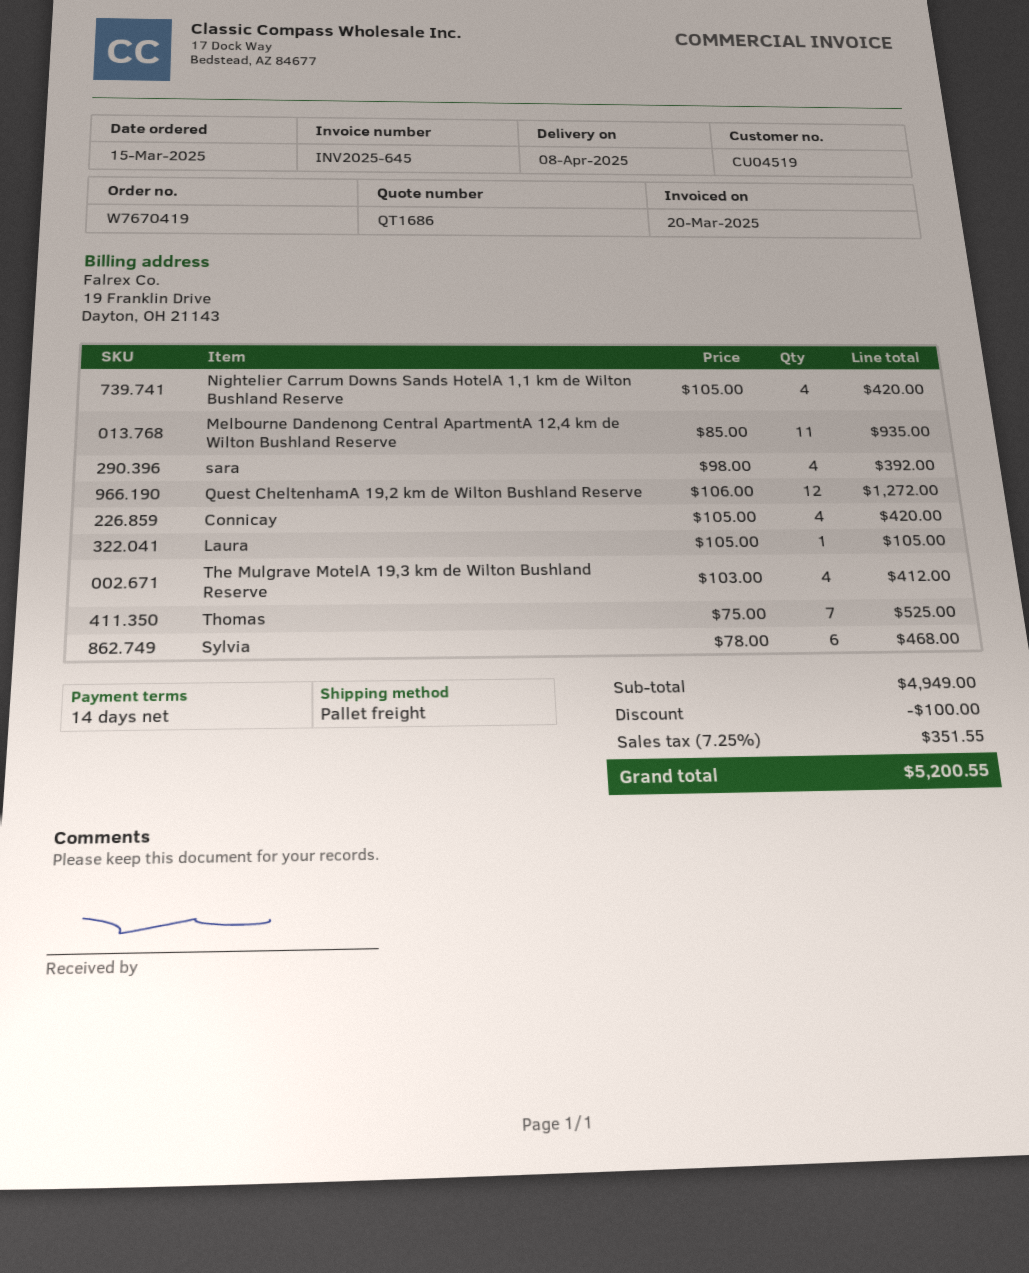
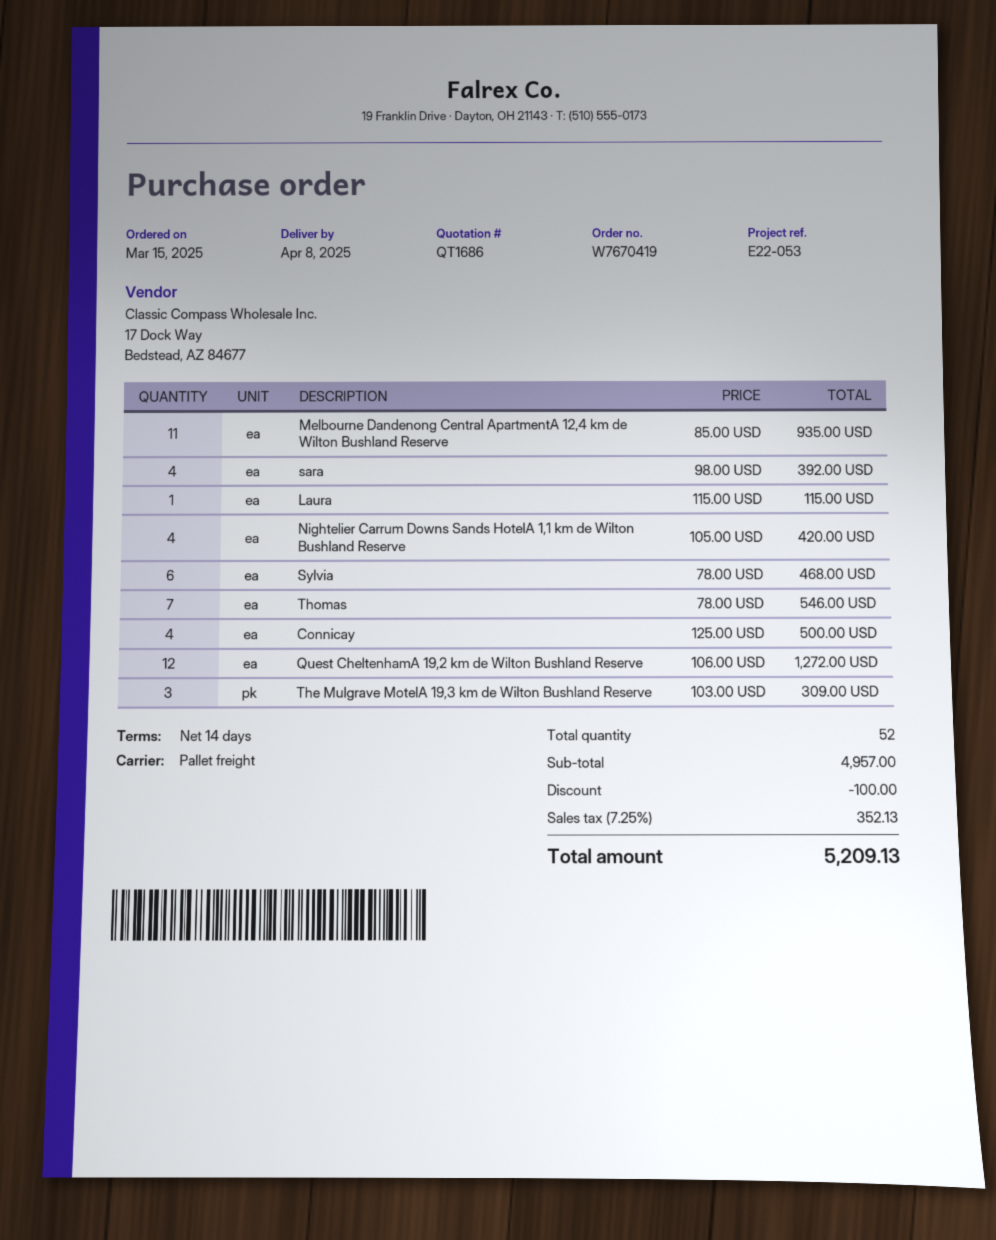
Connicay: 4 x 105.00 = 420.00 -> 4 x 125.00 = 500.00
Laura: 1 x 105.00 = 105.00 -> 1 x 115.00 = 115.00
The Mulgrave MotelA 19,3 km de Wilton Bushland Reserve: 4 x 103.00 = 412.00 -> 3 x 103.00 = 309.00
Thomas: 7 x 75.00 = 525.00 -> 7 x 78.00 = 546.00
subtotal: 4949.00 -> 4957.00
tax: 7.25% = 351.55 -> 7.25% = 352.13
total: 5200.55 -> 5209.13

